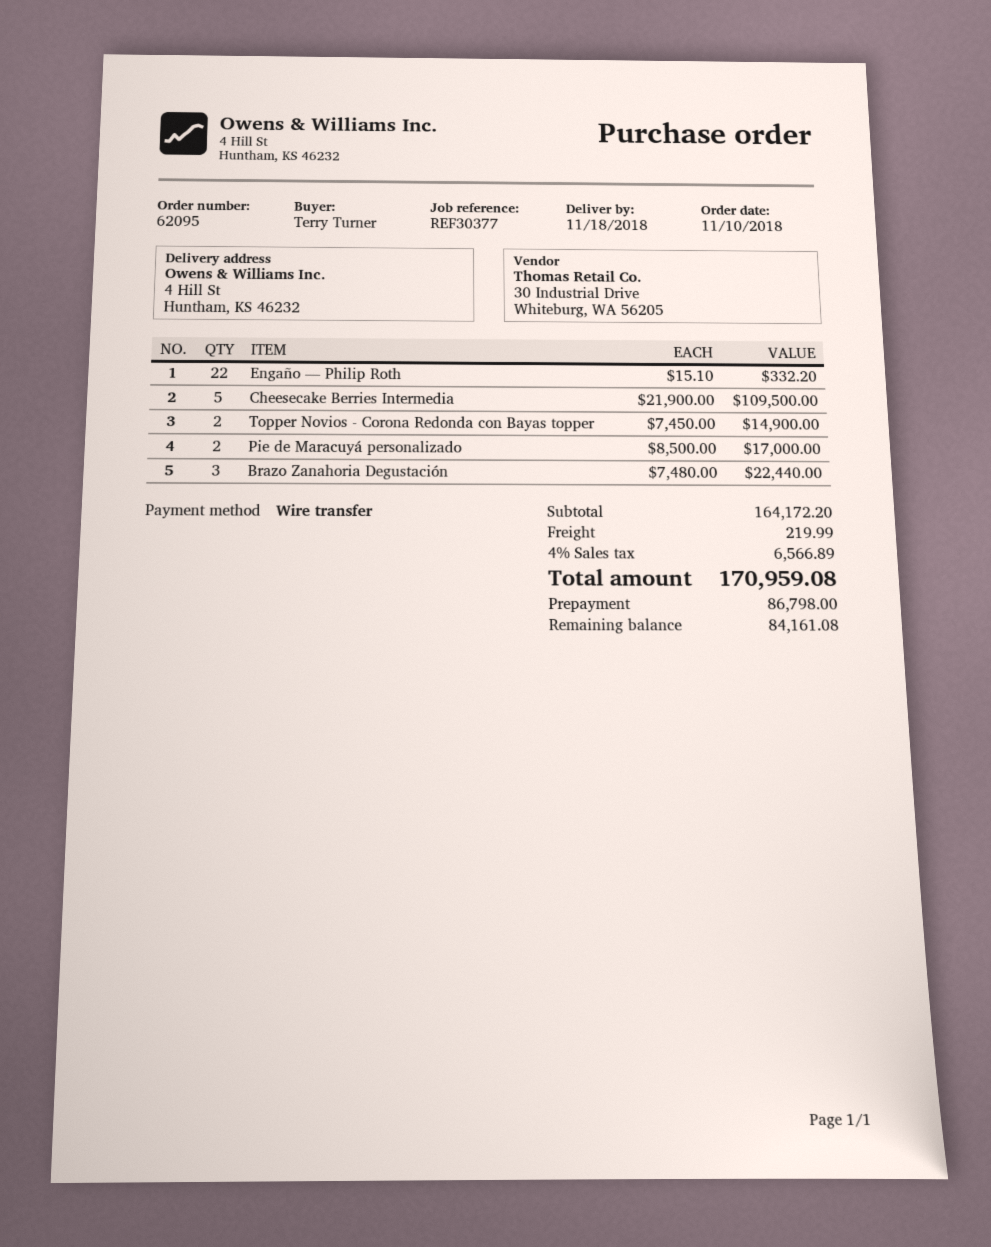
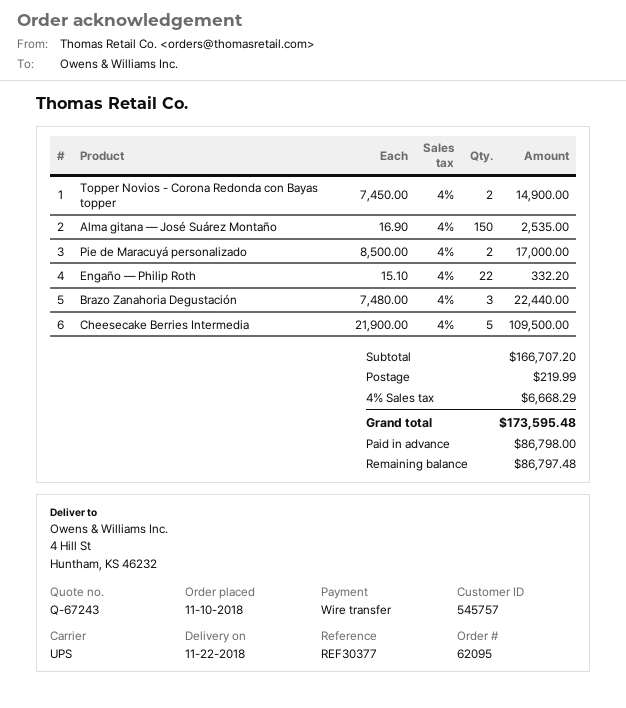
delivery date: 2018-11-18 -> 2018-11-22
Alma gitana — José Suárez Montaño: none -> 150 x 16.90 = 2535.00
subtotal: 164172.20 -> 166707.20
tax: 4% = 6566.89 -> 4% = 6668.29
total: 170959.08 -> 173595.48
balance: 84161.08 -> 86797.48

